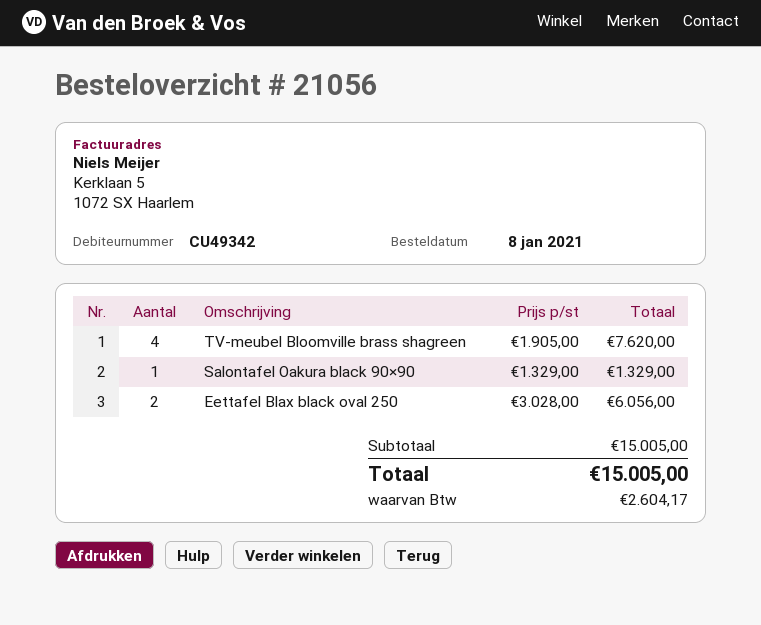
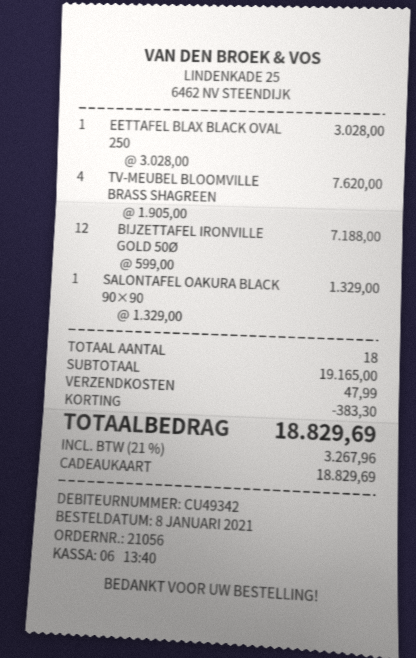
Eettafel Blax black oval 250: 2 x 3028.00 = 6056.00 -> 1 x 3028.00 = 3028.00
BIJZETTAFEL IRONVILLE GOLD 50Ø: none -> 12 x 599.00 = 7188.00
subtotal: 15005.00 -> 19165.00
discount: none -> 383.30
shipping: none -> 47.99
tax: 2604.17 -> 3267.96
total: 15005.00 -> 18829.69

